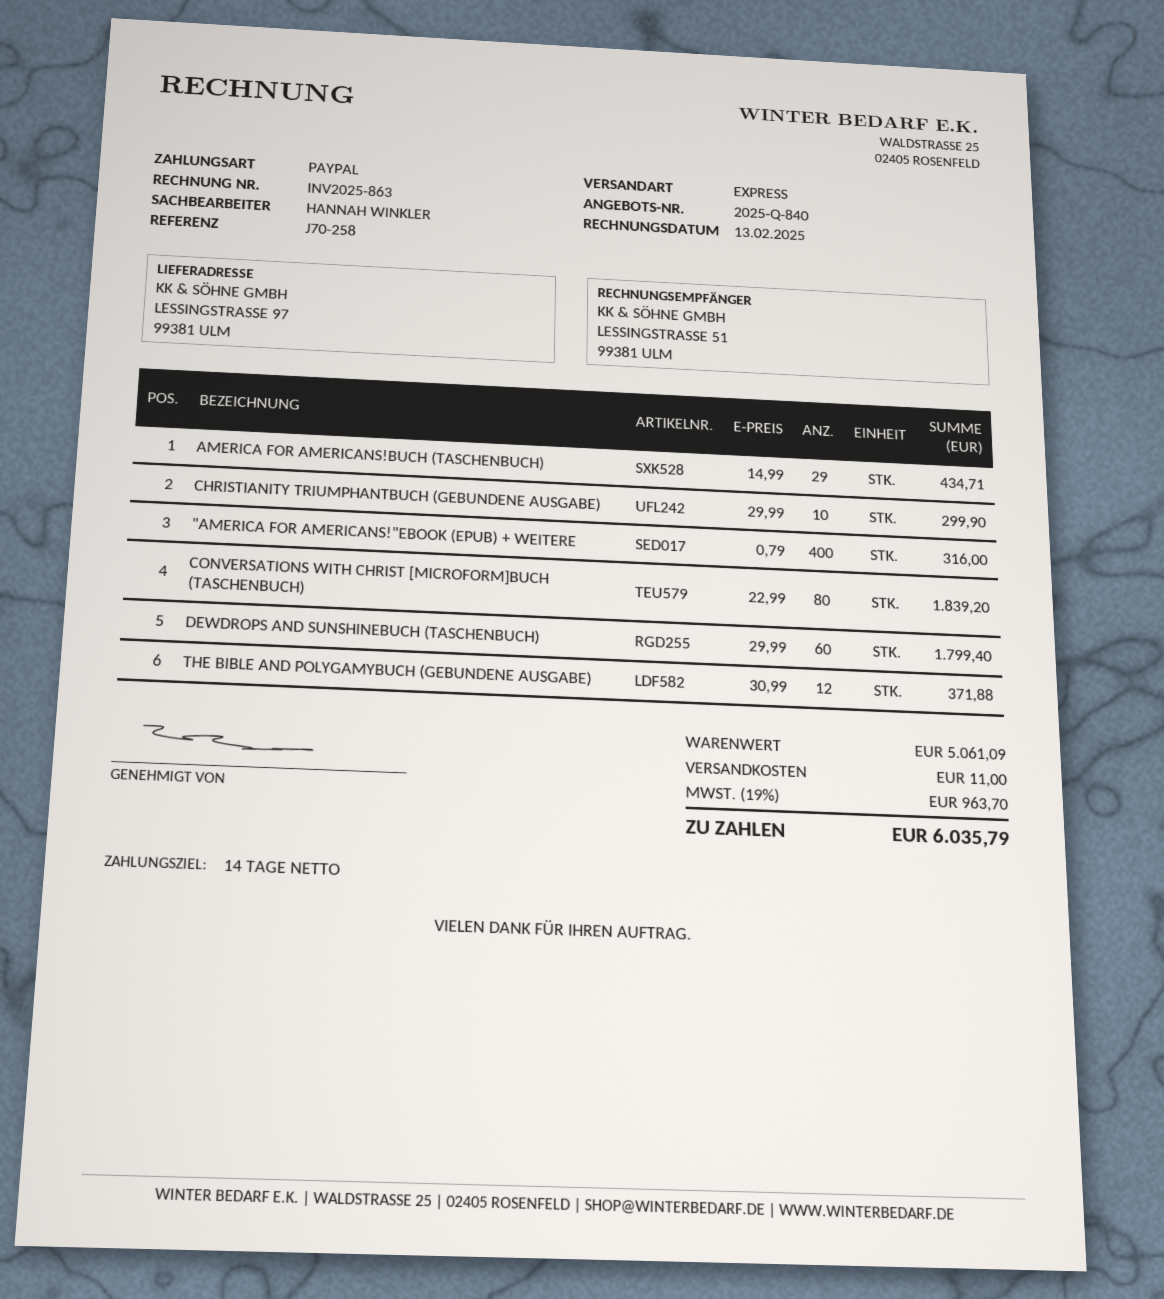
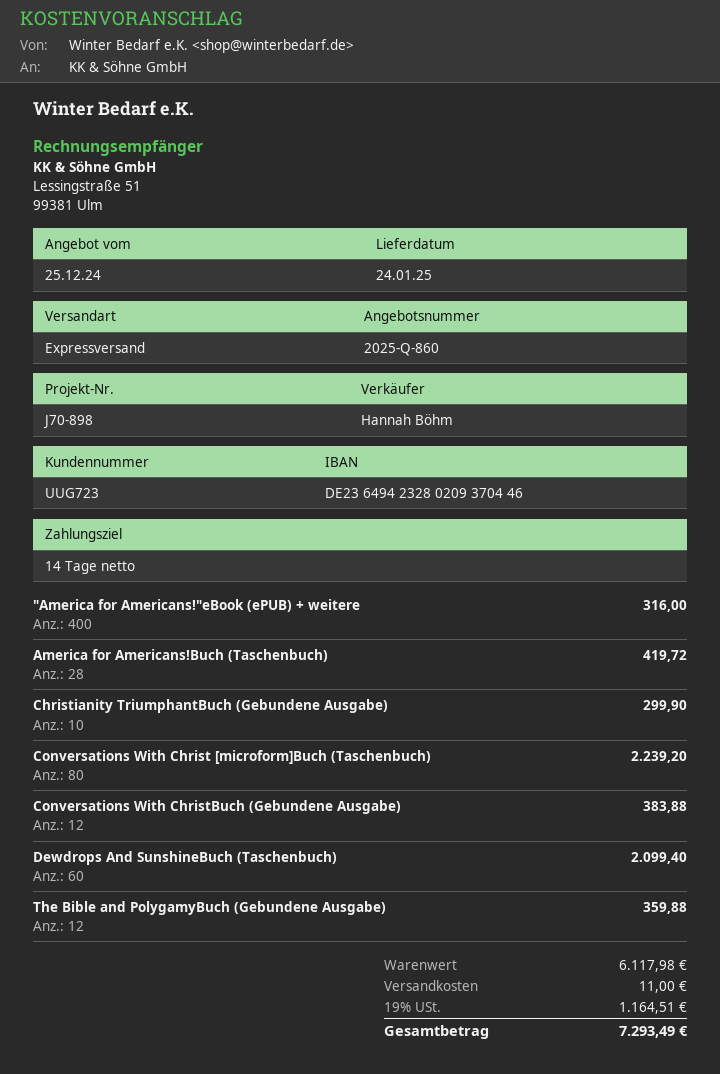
quote number: 2025-Q-840 -> 2025-Q-860
reference: J70-258 -> J70-898
sales rep: HANNAH WINKLER -> Hannah Böhm
AMERICA FOR AMERICANS!BUCH (TASCHENBUCH): 29 for 434.71 -> 28 for 419.72
CONVERSATIONS WITH CHRIST [MICROFORM]BUCH (TASCHENBUCH): 80 for 1839.20 -> 80 for 2239.20
DEWDROPS AND SUNSHINEBUCH (TASCHENBUCH): 60 for 1799.40 -> 60 for 2099.40
THE BIBLE AND POLYGAMYBUCH (GEBUNDENE AUSGABE): 12 for 371.88 -> 12 for 359.88
Conversations With ChristBuch (Gebundene Ausgabe): none -> 12 for 383.88
subtotal: 5061.09 -> 6117.98
tax: 19% = 963.70 -> 19% = 1164.51
total: 6035.79 -> 7293.49

